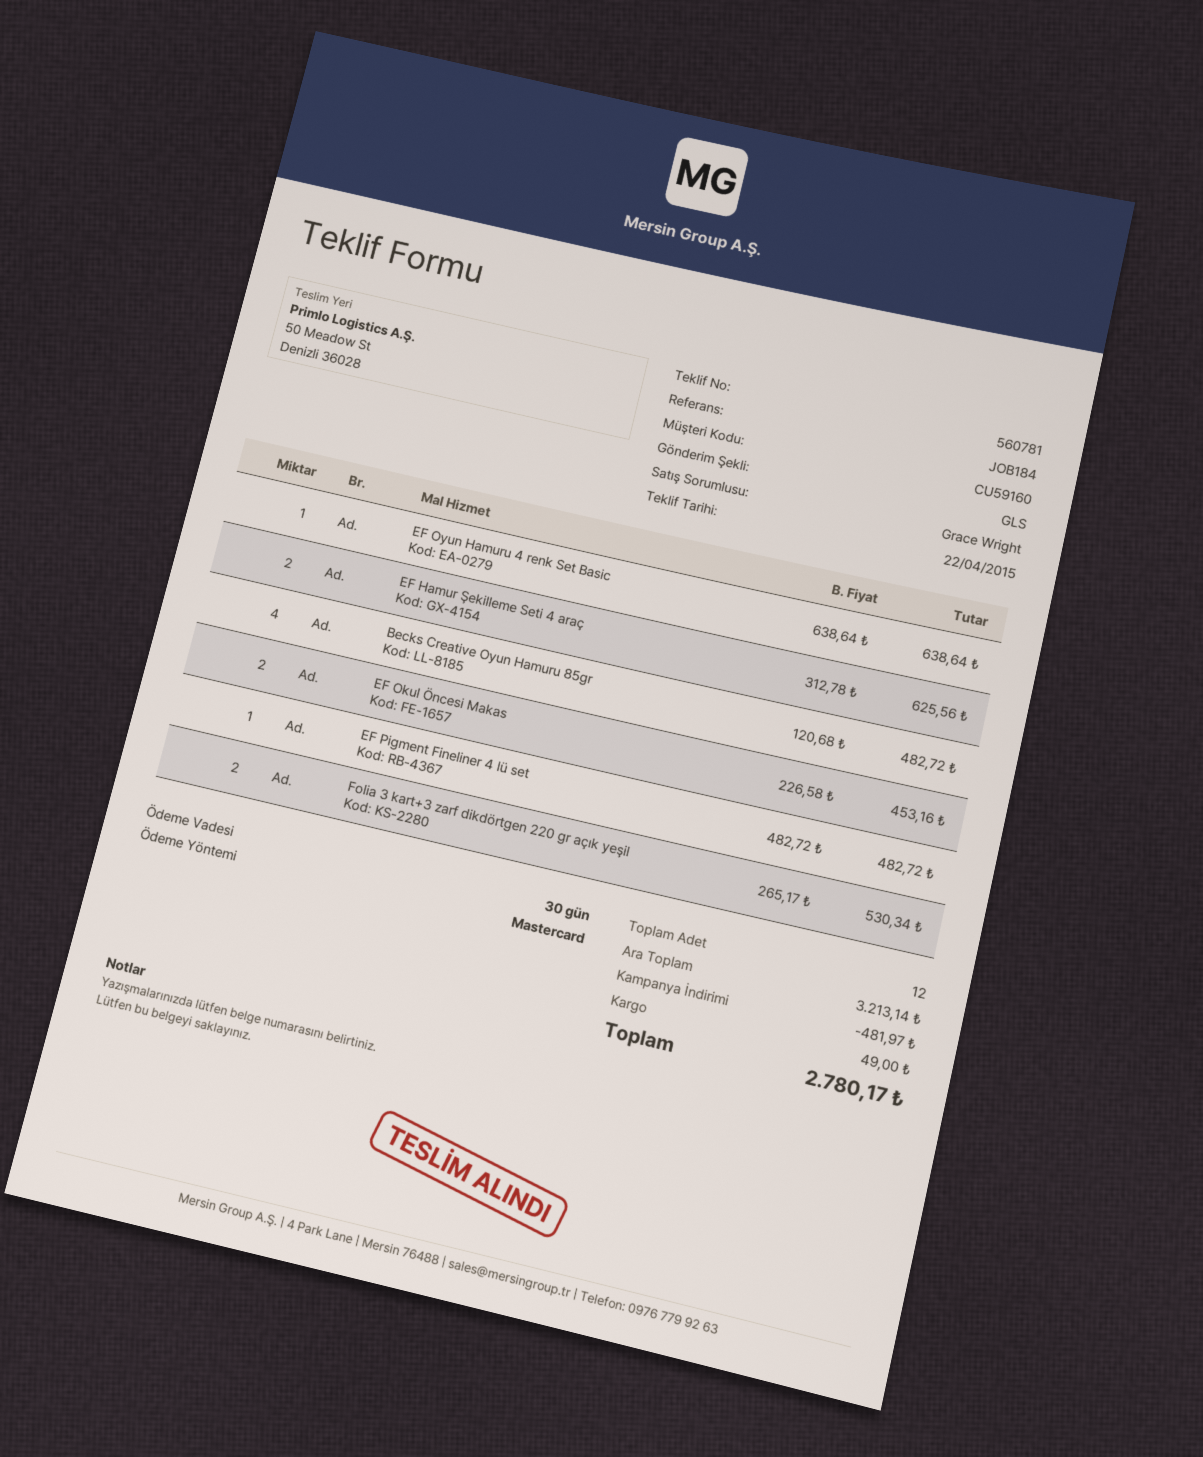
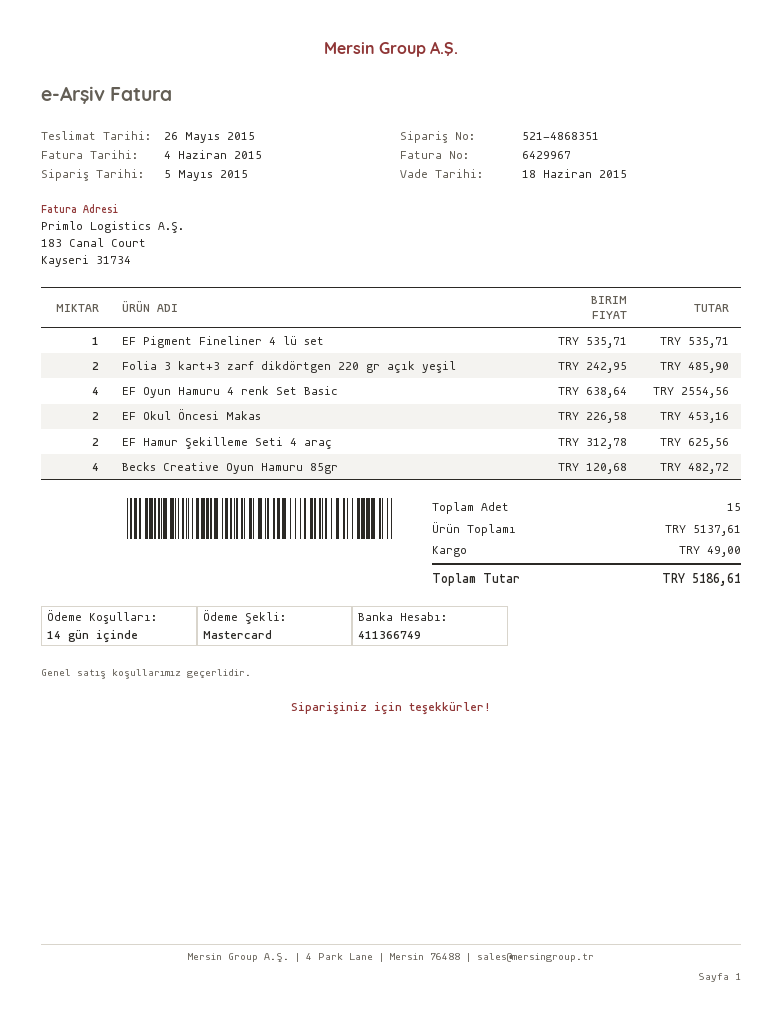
payment terms: 30 days -> 14 days
EF Oyun Hamuru 4 renk Set Basic: 1 x 638.64 = 638.64 -> 4 x 638.64 = 2554.56
EF Pigment Fineliner 4 lü set: 1 x 482.72 = 482.72 -> 1 x 535.71 = 535.71
Folia 3 kart+3 zarf dikdörtgen 220 gr açık yeşil: 2 x 265.17 = 530.34 -> 2 x 242.95 = 485.90
total quantity: 12 -> 15
subtotal: 3213.14 -> 5137.61
discount: 481.97 -> none
total: 2780.17 -> 5186.61

